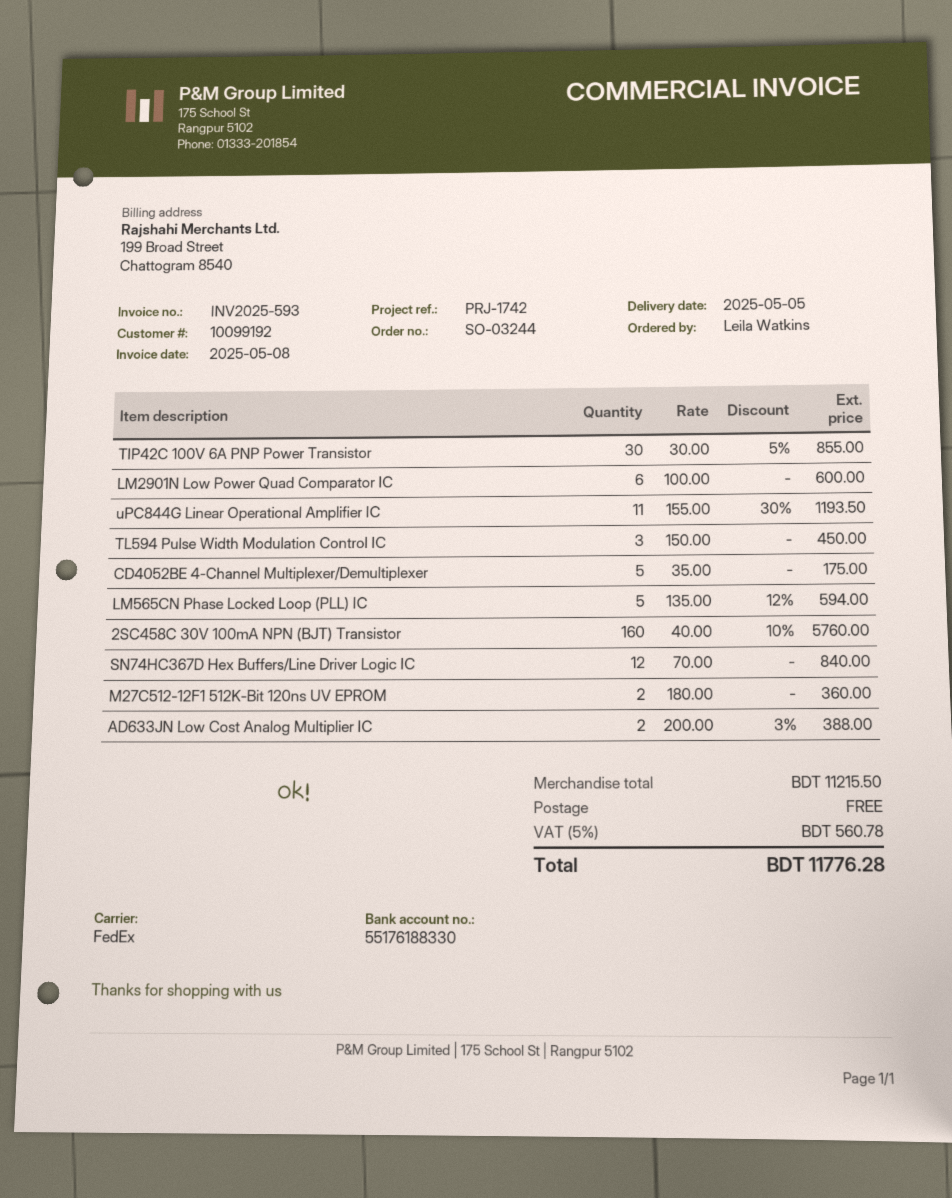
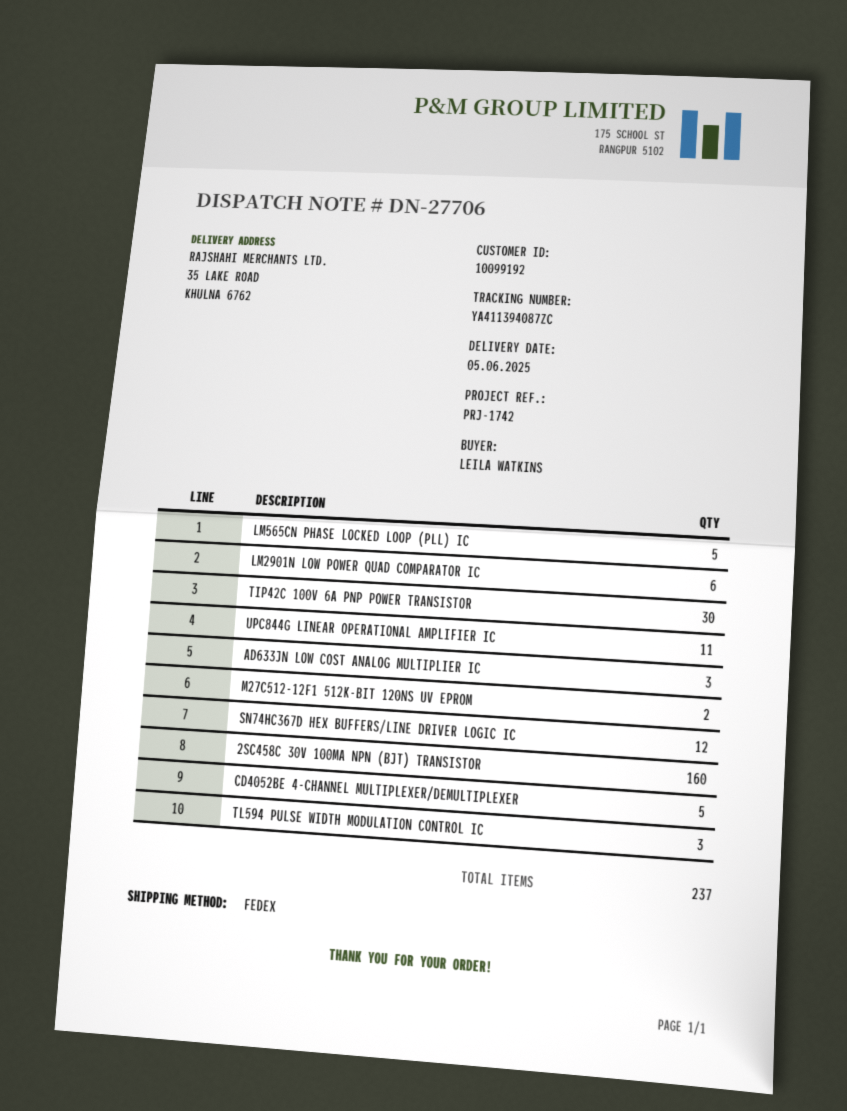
delivery date: 2025-05-05 -> 2025-06-05
AD633JN Low Cost Analog Multiplier IC: 2 -> 3

